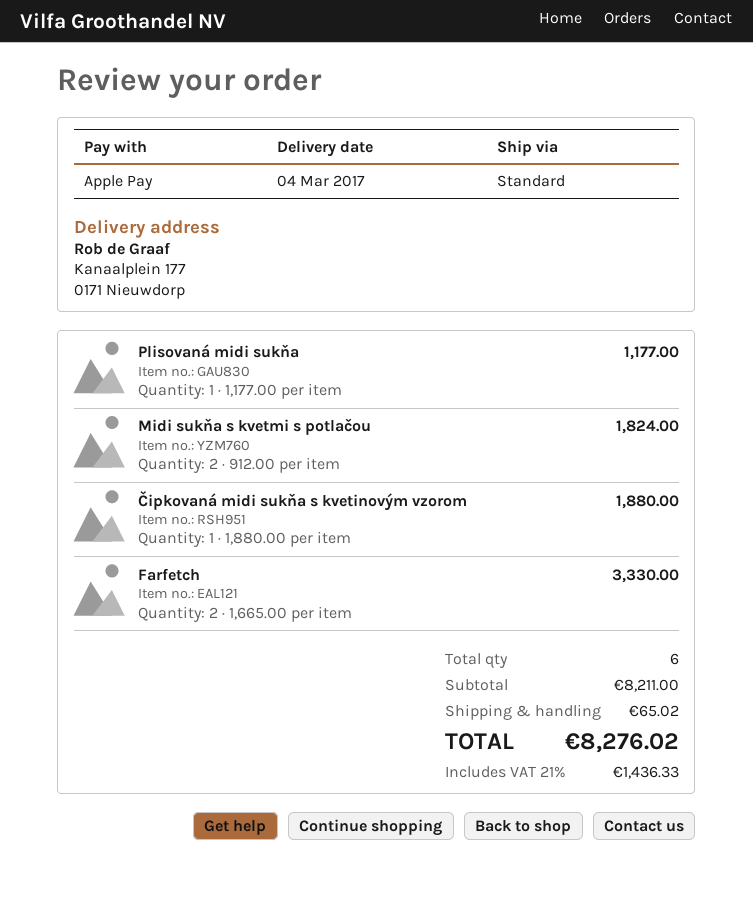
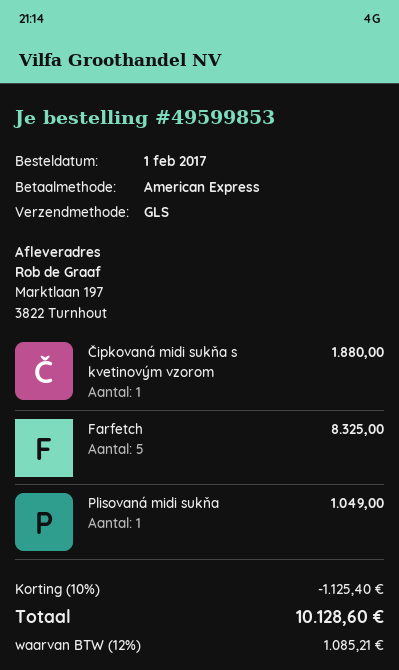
payment method: Apple Pay -> American Express
shipping method: standard -> GLS
ship to: Kanaalplein 177, 0171 Nieuwdorp -> Marktlaan 197, 3822 Turnhout
Plisovaná midi sukňa: 1 for 1177.00 -> 1 for 1049.00
Midi sukňa s kvetmi s potlačou: 2 for 1824.00 -> none
Farfetch: 2 for 3330.00 -> 5 for 8325.00
discount: none -> 10% = 1125.40
shipping: 65.02 -> none
tax: 21% = 1436.33 -> 12% = 1085.21
total: 8276.02 -> 10128.60

